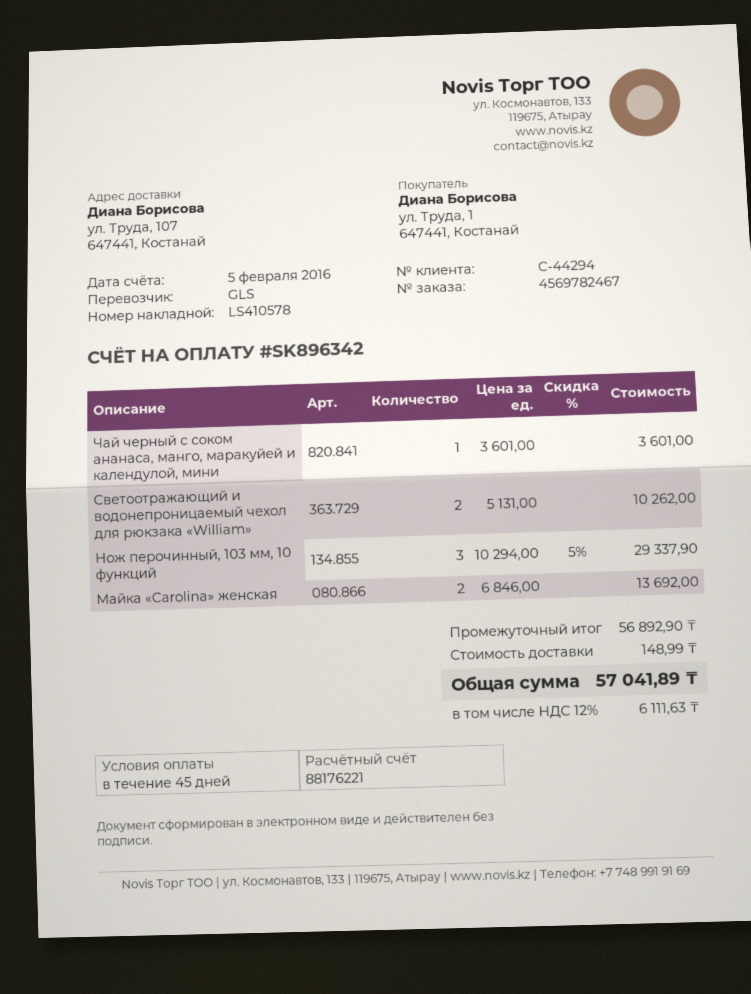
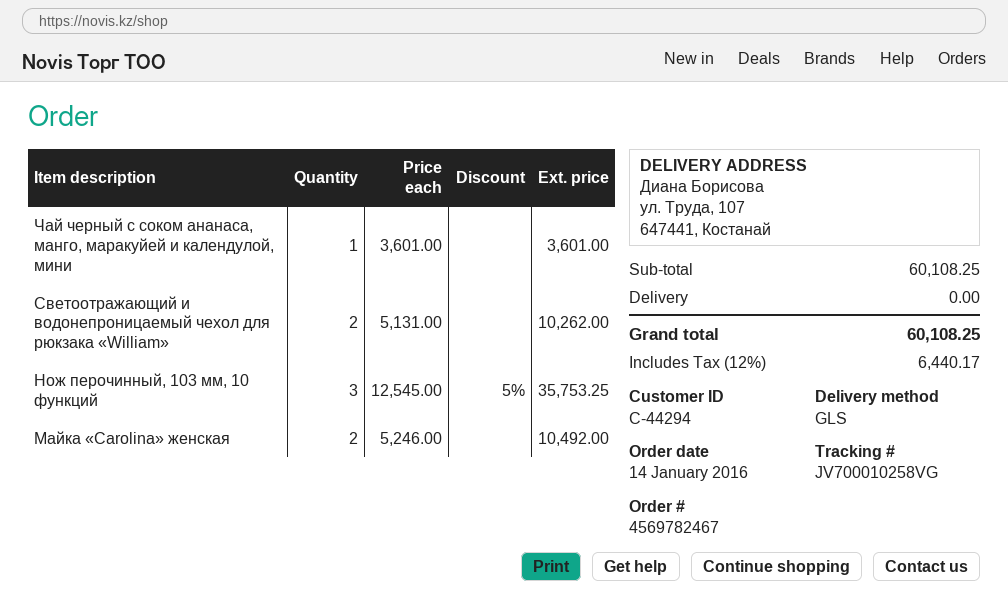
Нож перочинный, 103 мм, 10 функций: 3 x 10294.00 - 5% = 29337.90 -> 3 x 12545.00 - 5% = 35753.25
Майка «Carolina» женская: 2 x 6846.00 = 13692.00 -> 2 x 5246.00 = 10492.00
subtotal: 56892.90 -> 60108.25
shipping: 148.99 -> 0.00
tax: 12% = 6111.63 -> 12% = 6440.17
total: 57041.89 -> 60108.25

